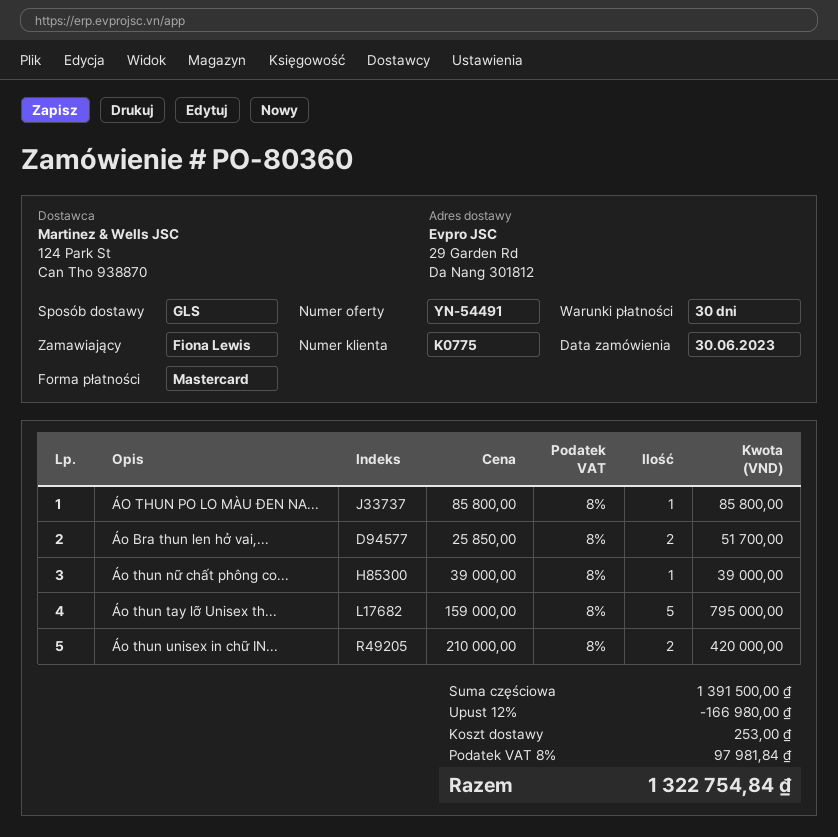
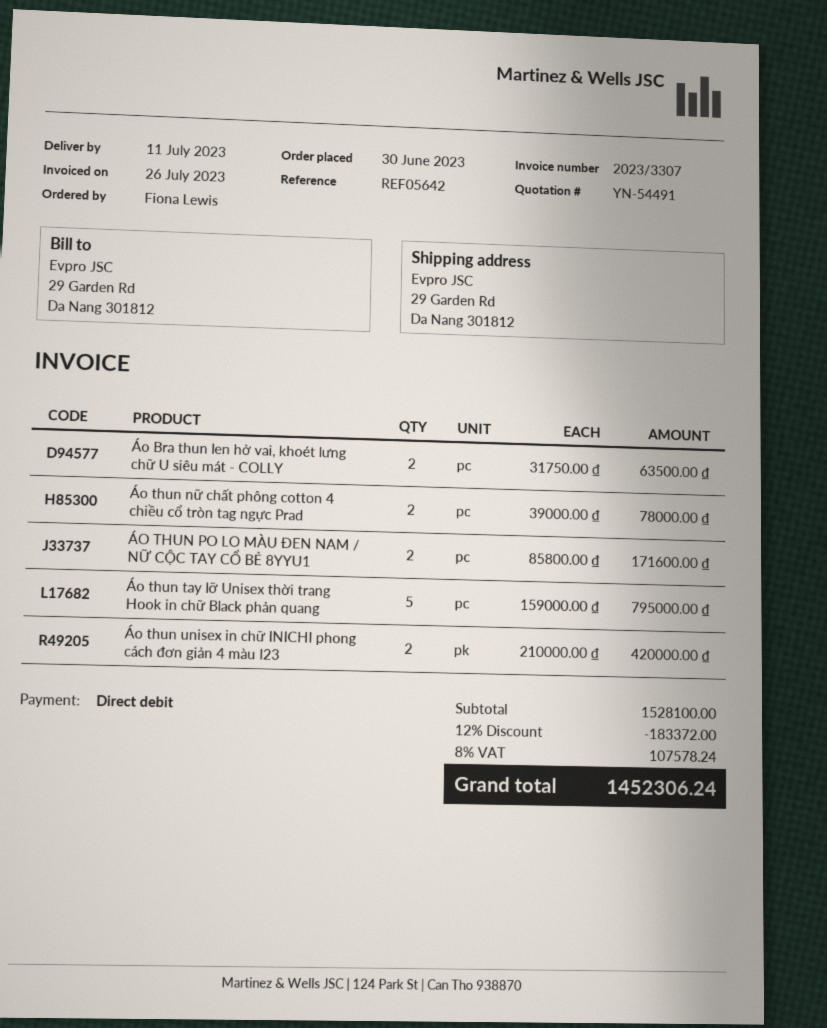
payment method: Mastercard -> direct debit
ÁO THUN PO LO MÀU ĐEN NA...: 1 x 85800.00 = 85800.00 -> 2 x 85800.00 = 171600.00
Áo Bra thun len hở vai,...: 2 x 25850.00 = 51700.00 -> 2 x 31750.00 = 63500.00
Áo thun nữ chất phông co...: 1 x 39000.00 = 39000.00 -> 2 x 39000.00 = 78000.00
subtotal: 1391500.00 -> 1528100.00
discount: 12% = 166980.00 -> 12% = 183372.00
shipping: 253.00 -> none
tax: 8% = 97981.84 -> 8% = 107578.24
total: 1322754.84 -> 1452306.24

